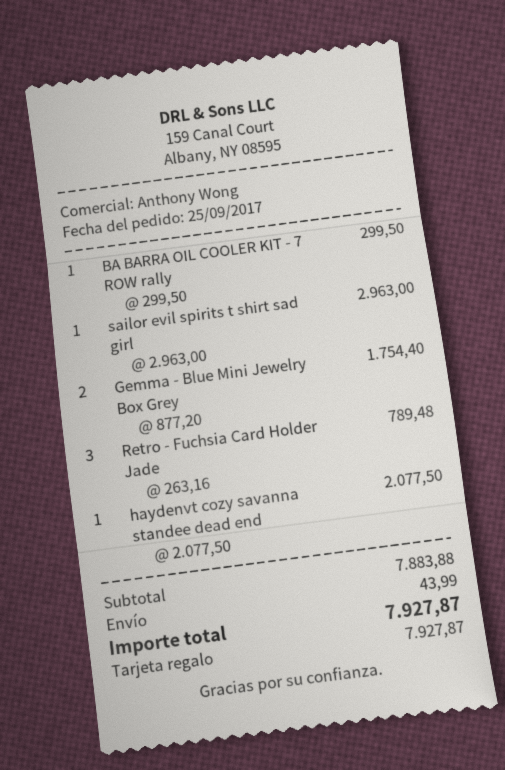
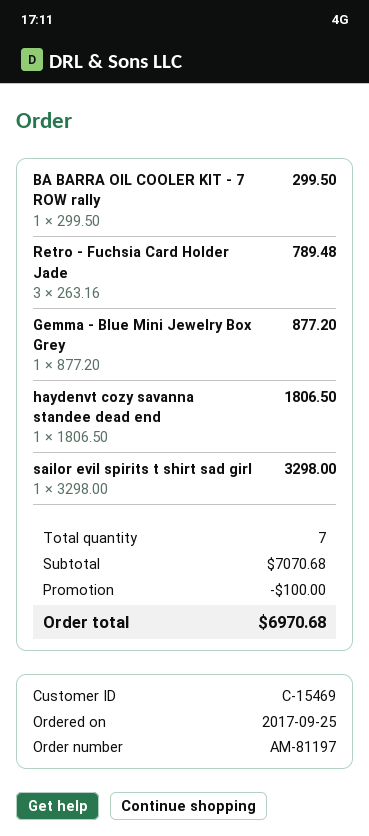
sailor evil spirits t shirt sad girl: 1 x 2963.00 = 2963.00 -> 1 x 3298.00 = 3298.00
Gemma - Blue Mini Jewelry Box Grey: 2 x 877.20 = 1754.40 -> 1 x 877.20 = 877.20
haydenvt cozy savanna standee dead end: 1 x 2077.50 = 2077.50 -> 1 x 1806.50 = 1806.50
subtotal: 7883.88 -> 7070.68
discount: none -> 100.00
shipping: 43.99 -> none
total: 7927.87 -> 6970.68

